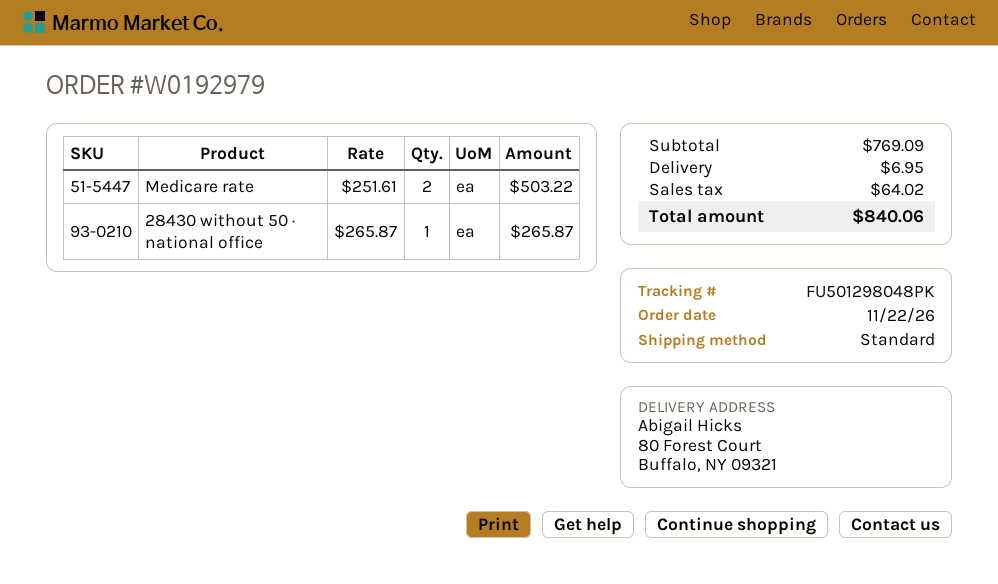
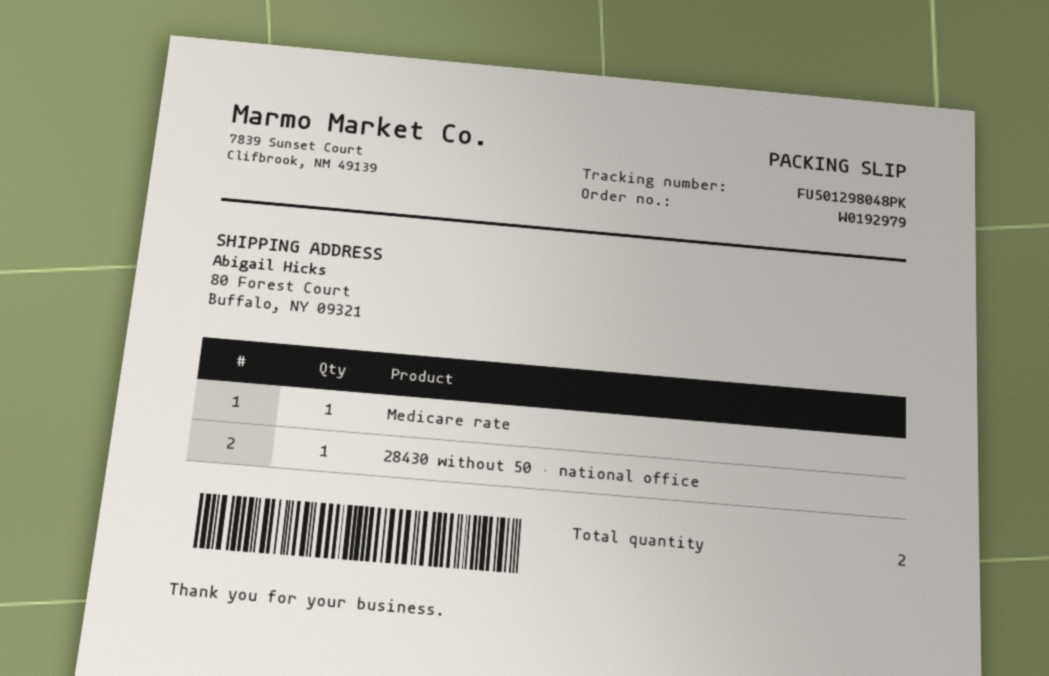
Medicare rate: 2 -> 1

